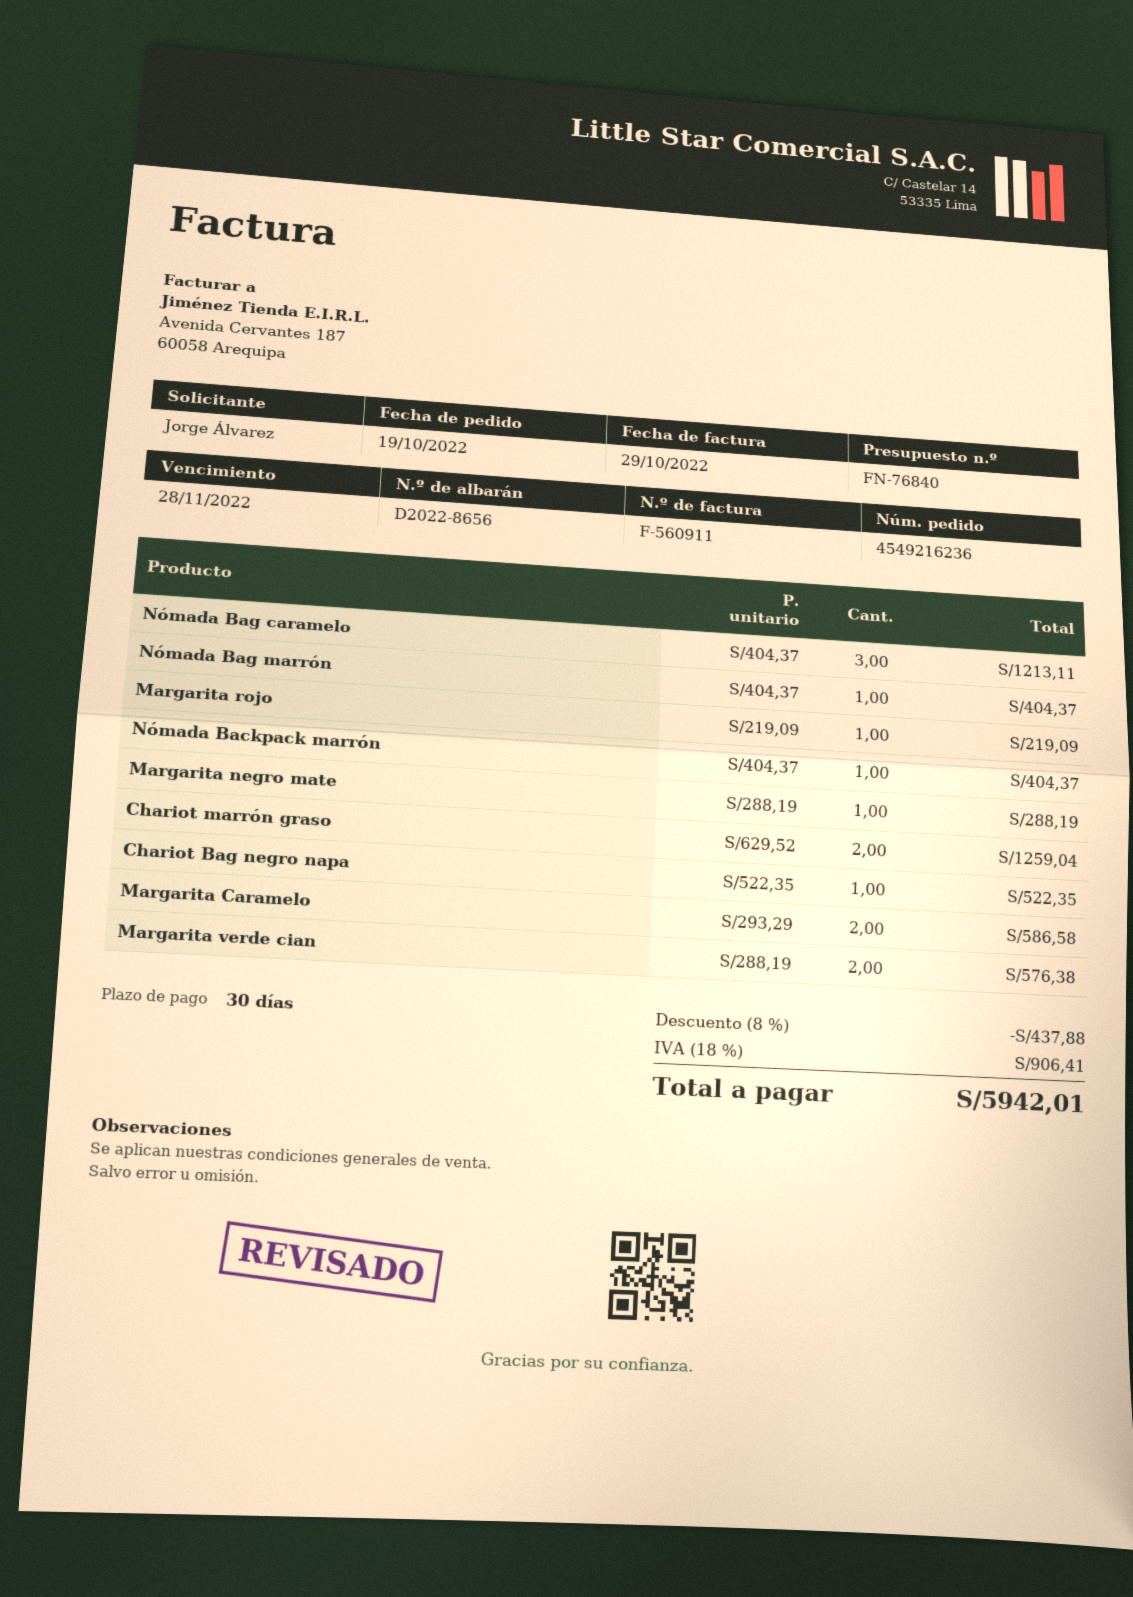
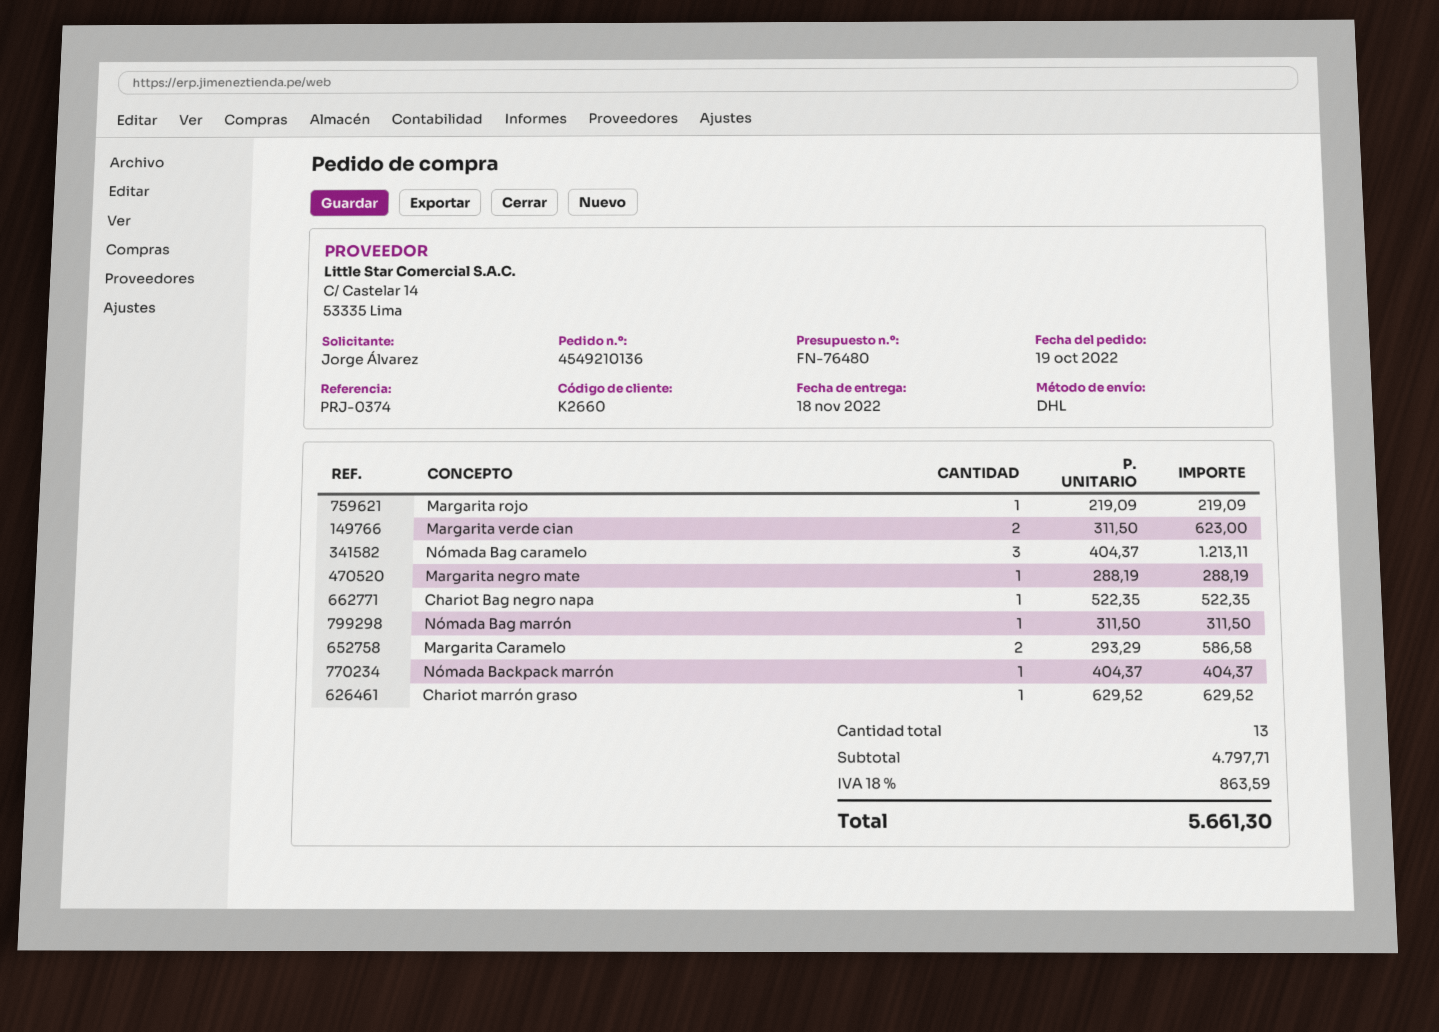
quote number: FN-76840 -> FN-76480
order number: 4549216236 -> 4549210136
Nómada Bag marrón: 1 x 404.37 = 404.37 -> 1 x 311.50 = 311.50
Chariot marrón graso: 2 x 629.52 = 1259.04 -> 1 x 629.52 = 629.52
Margarita verde cian: 2 x 288.19 = 576.38 -> 2 x 311.50 = 623.00
discount: 8% = 437.88 -> none
tax: 18% = 906.41 -> 18% = 863.59
total: 5942.01 -> 5661.30

